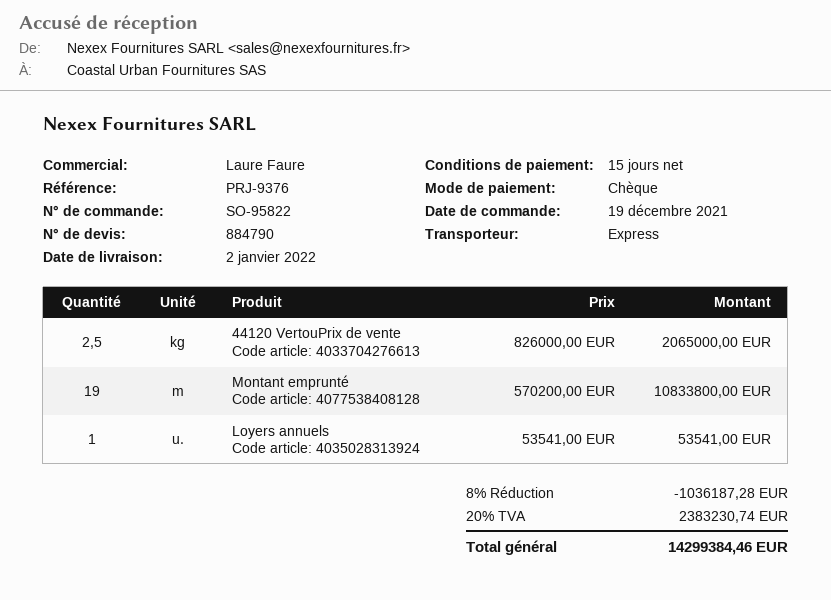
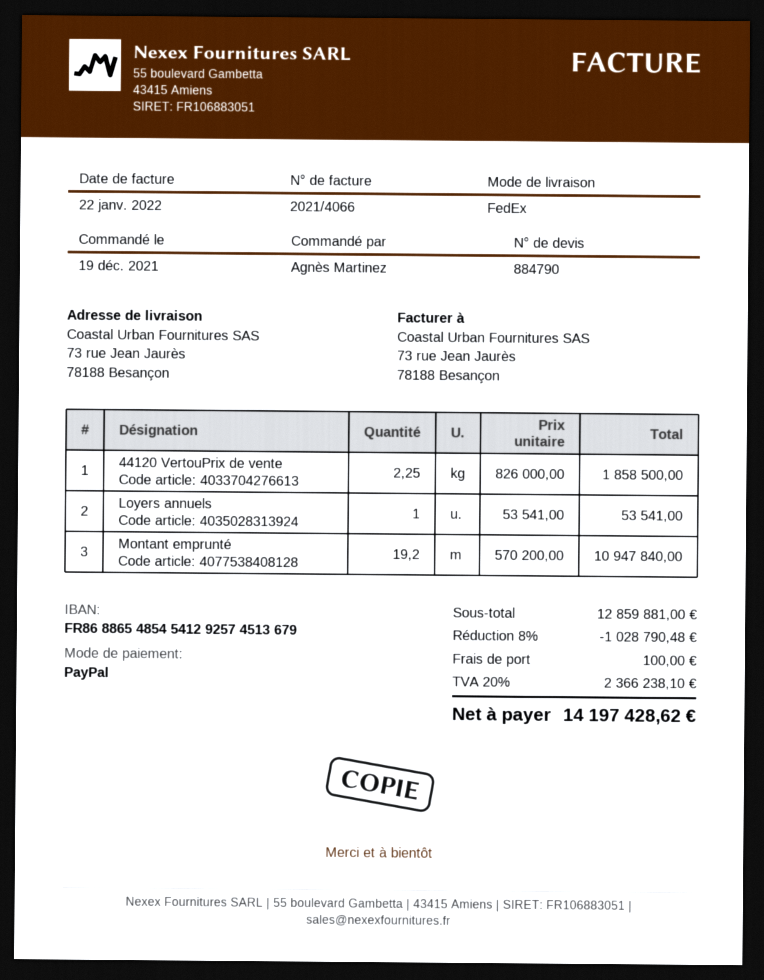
payment method: cheque -> PayPal
shipping method: express -> FedEx
44120 VertouPrix de vente: 2.5 x 826000.00 = 2065000.00 -> 2.25 x 826000.00 = 1858500.00
Montant emprunté: 19 x 570200.00 = 10833800.00 -> 19.2 x 570200.00 = 10947840.00
discount: 8% = 1036187.28 -> 8% = 1028790.48
shipping: none -> 100.00
tax: 20% = 2383230.74 -> 20% = 2366238.10
total: 14299384.46 -> 14197428.62

